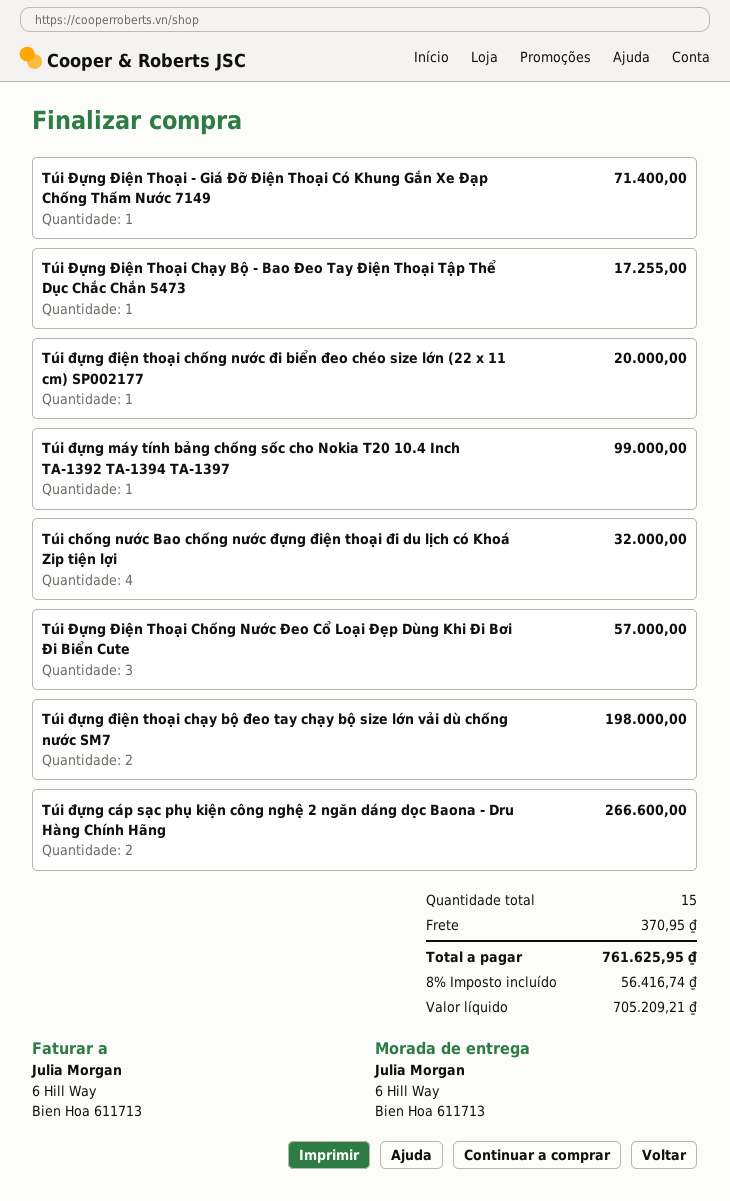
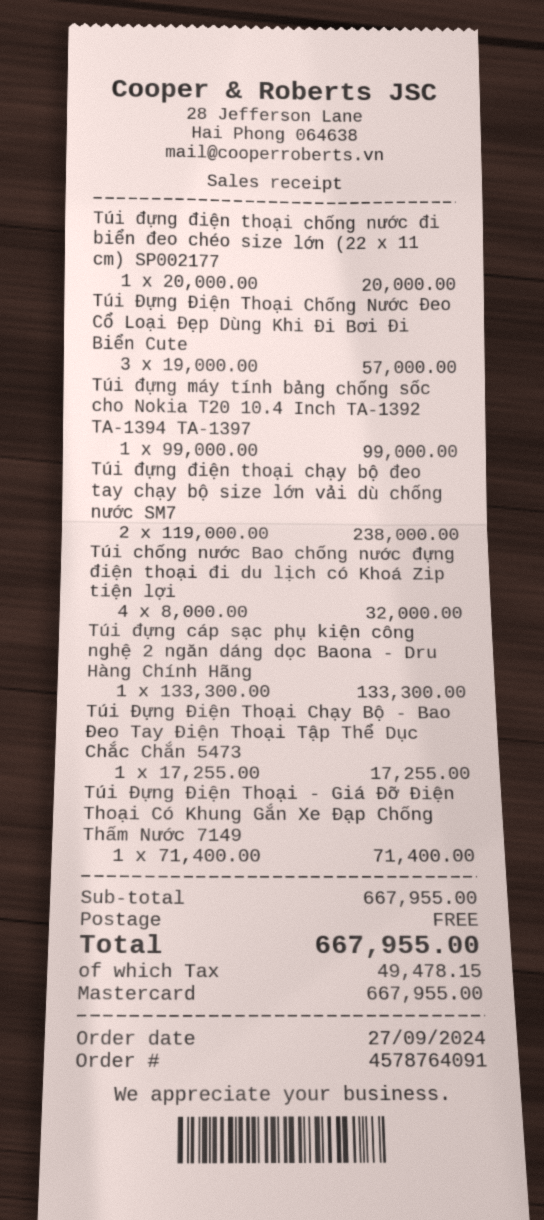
Túi đựng điện thoại chạy bộ đeo tay chạy bộ size lớn vải dù chống nước SM7: 2 for 198000.00 -> 2 for 238000.00
Túi đựng cáp sạc phụ kiện công nghệ 2 ngăn dáng dọc Baona - Dru Hàng Chính Hãng: 2 for 266600.00 -> 1 for 133300.00
shipping: 370.95 -> 0.00
tax: 56416.74 -> 49478.15
total: 761625.95 -> 667955.00

